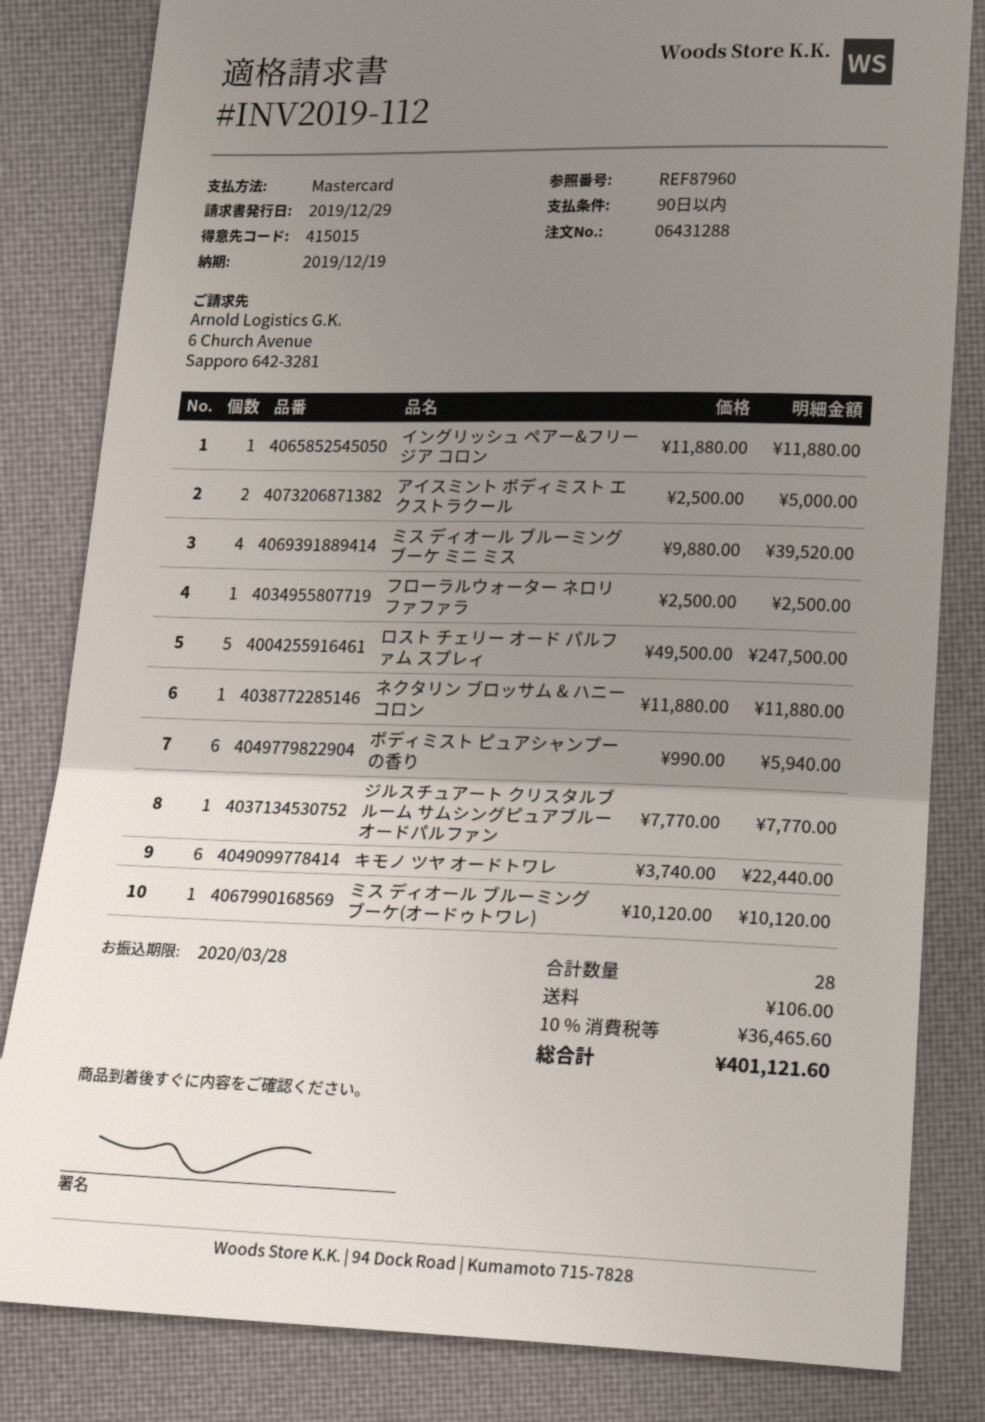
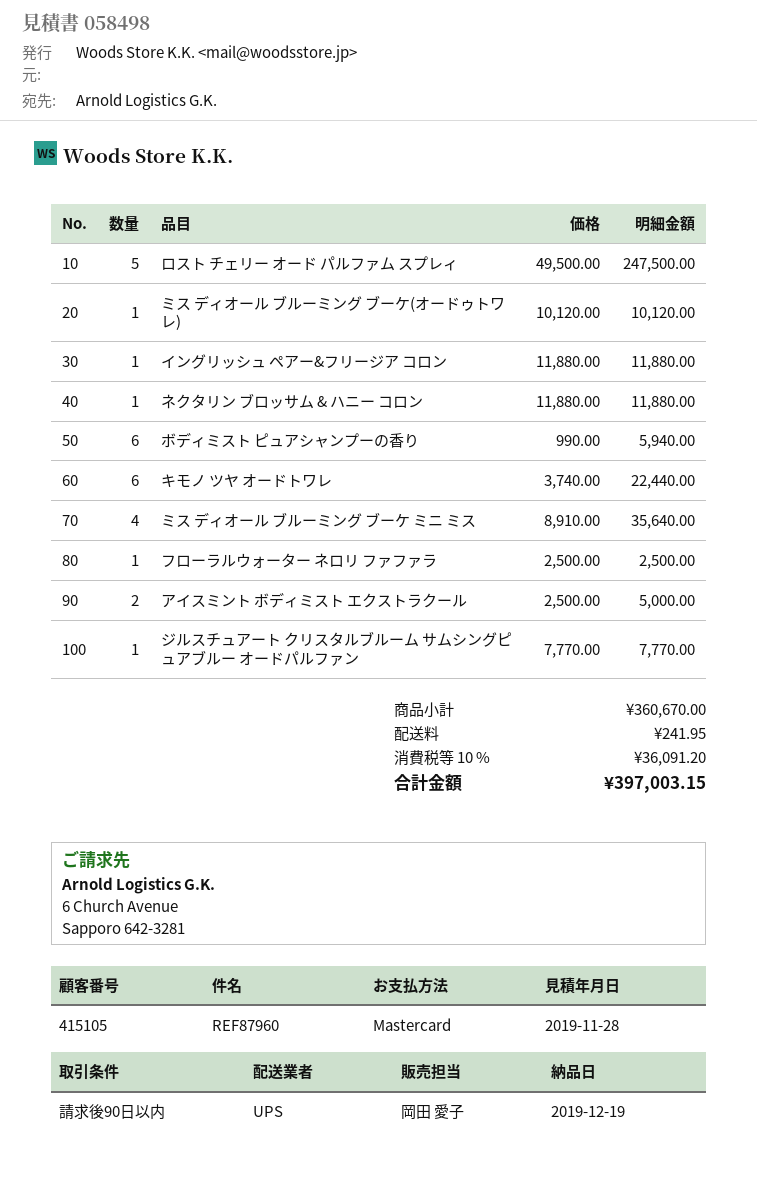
customer number: 415015 -> 415105
ミス ディオール ブルーミング ブーケ ミニ ミス: 4 x 9880.00 = 39520.00 -> 4 x 8910.00 = 35640.00
shipping: 106.00 -> 241.95
tax: 10% = 36465.60 -> 10% = 36091.20
total: 401121.60 -> 397003.15

